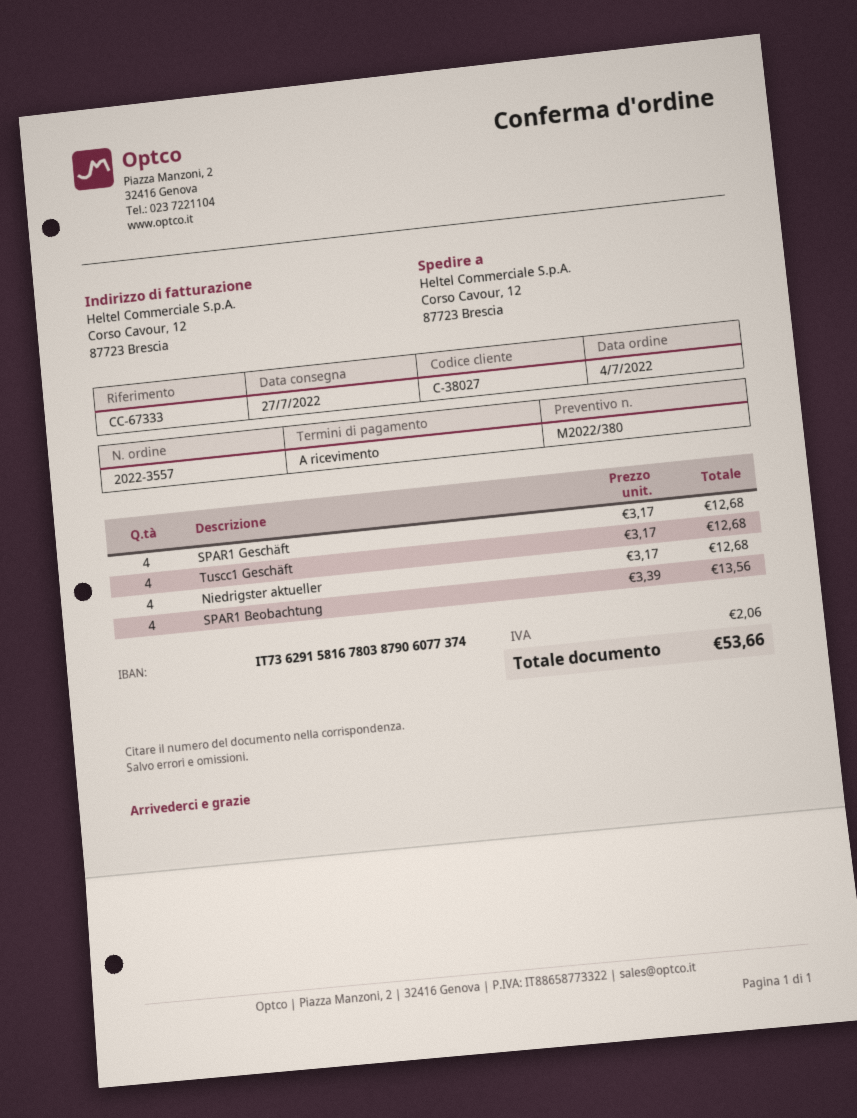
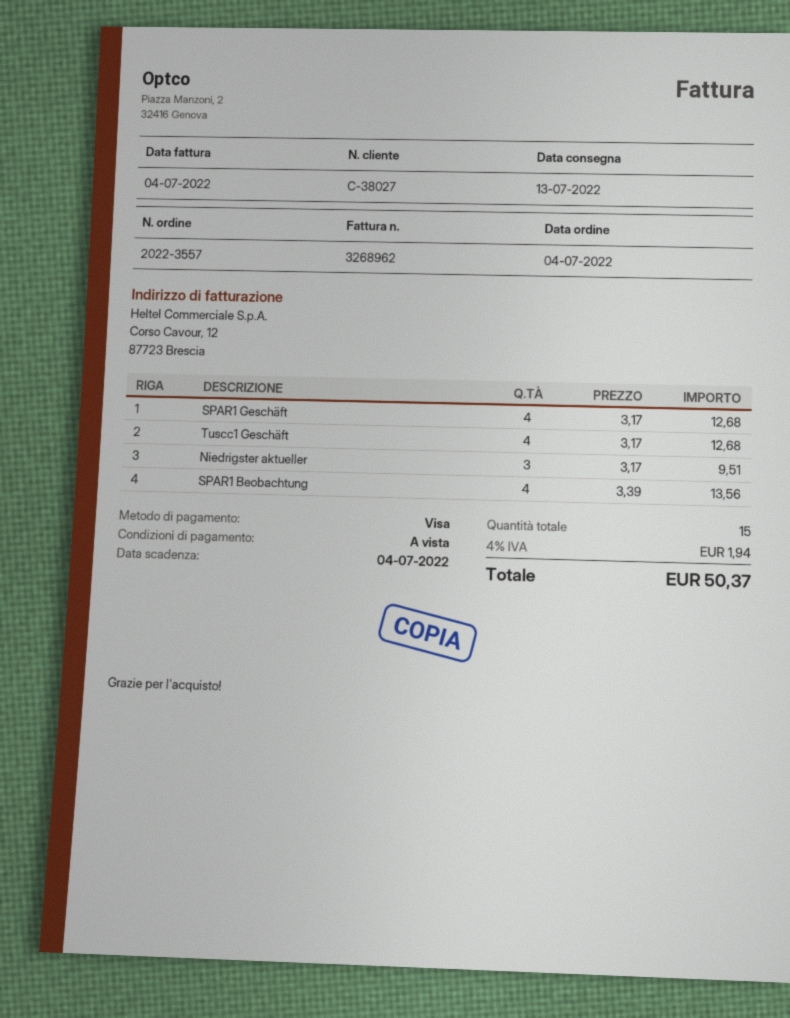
delivery date: 2022-07-27 -> 2022-07-13
Niedrigster aktueller: 4 x 3.17 = 12.68 -> 3 x 3.17 = 9.51
tax: 2.06 -> 1.94
total: 53.66 -> 50.37

